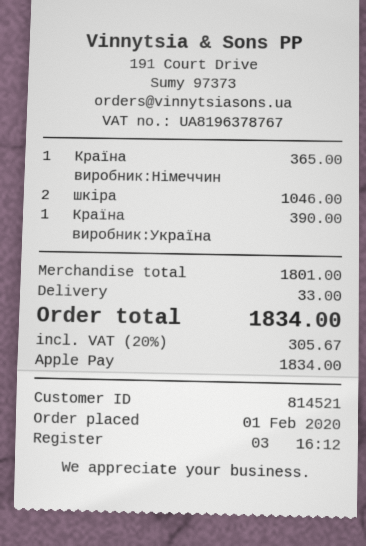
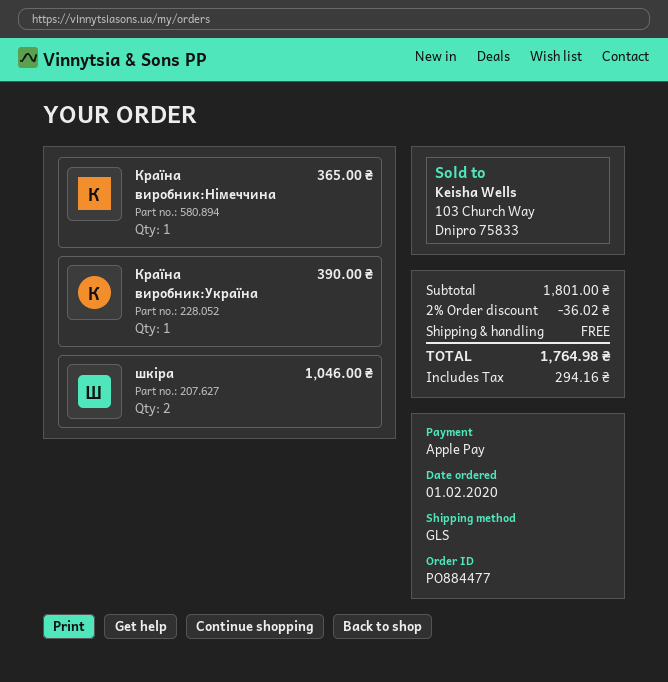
discount: none -> 2% = 36.02
shipping: 33.00 -> 0.00
tax: 305.67 -> 294.16
total: 1834.00 -> 1764.98

